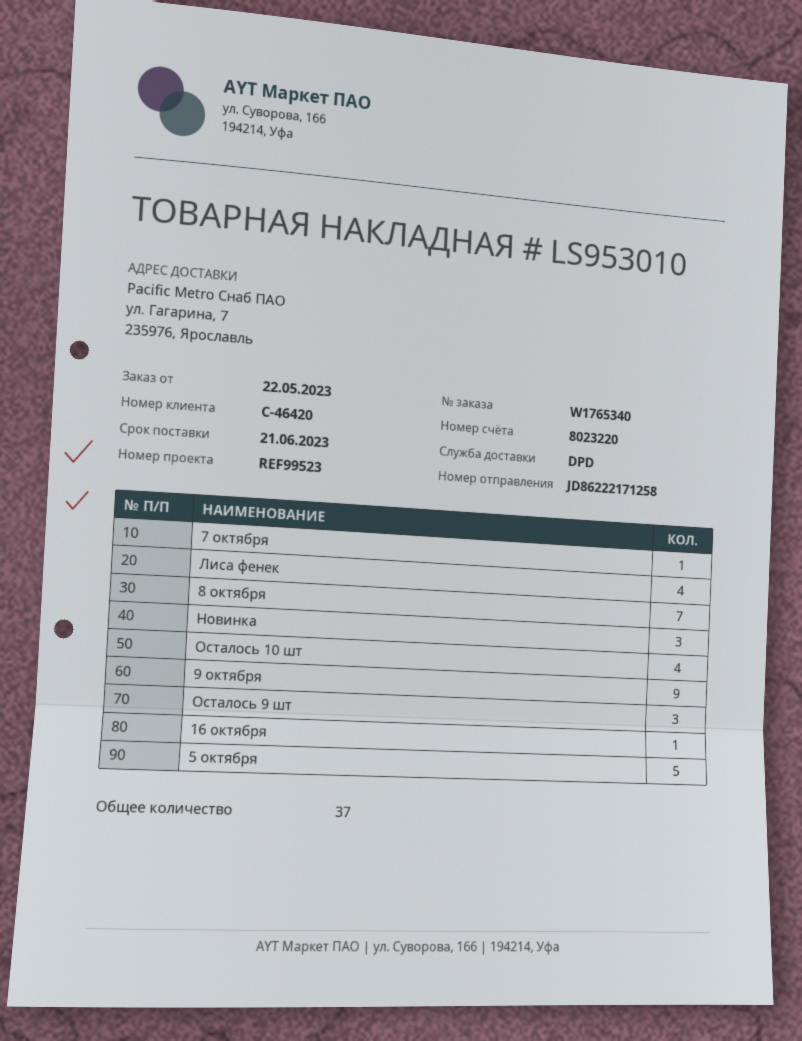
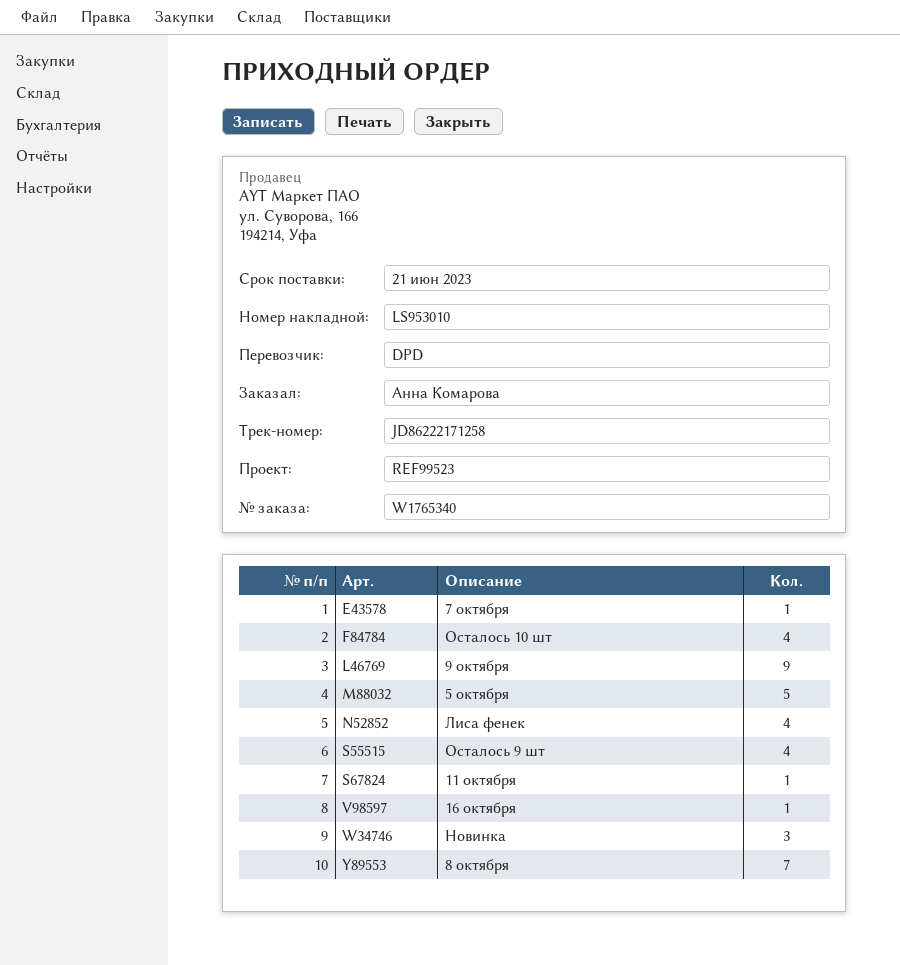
Осталось 9 шт: 3 -> 4
11 октября: none -> 1

